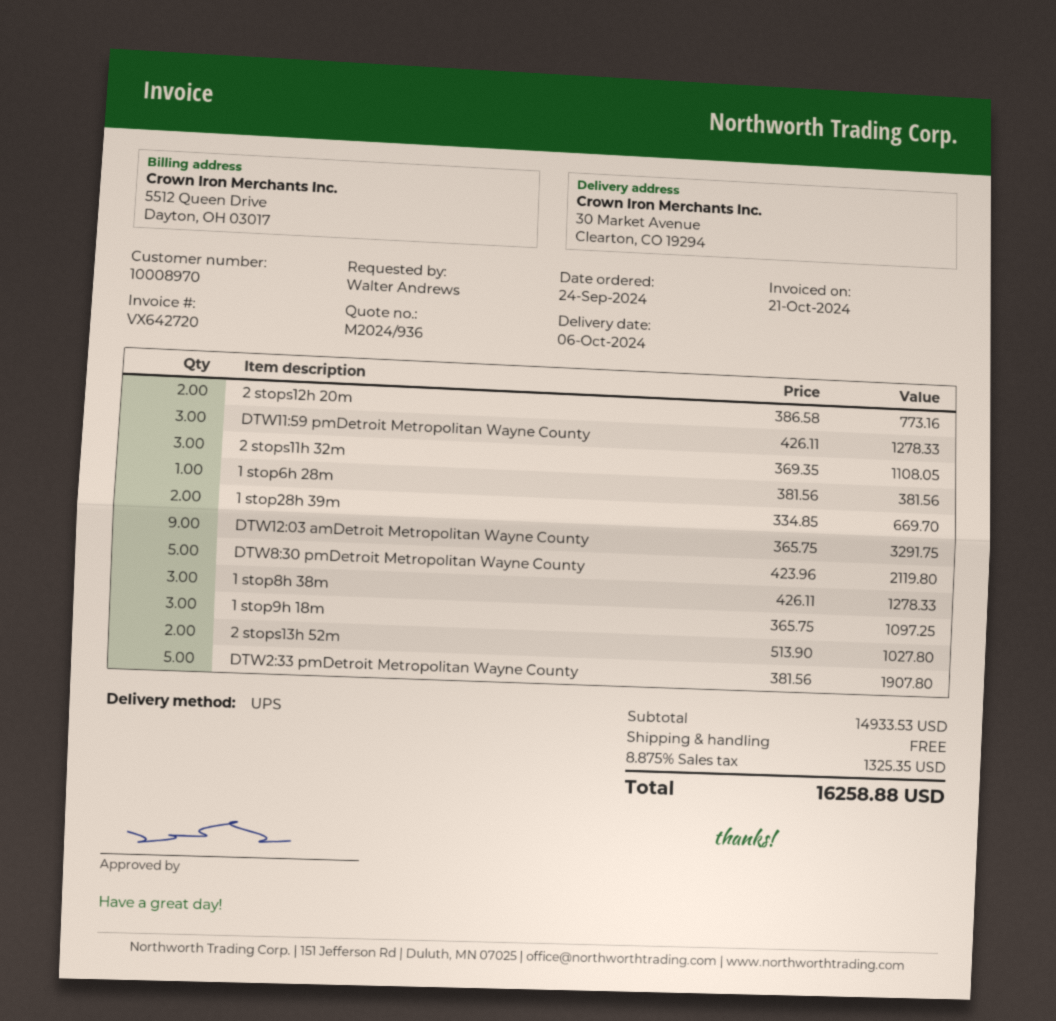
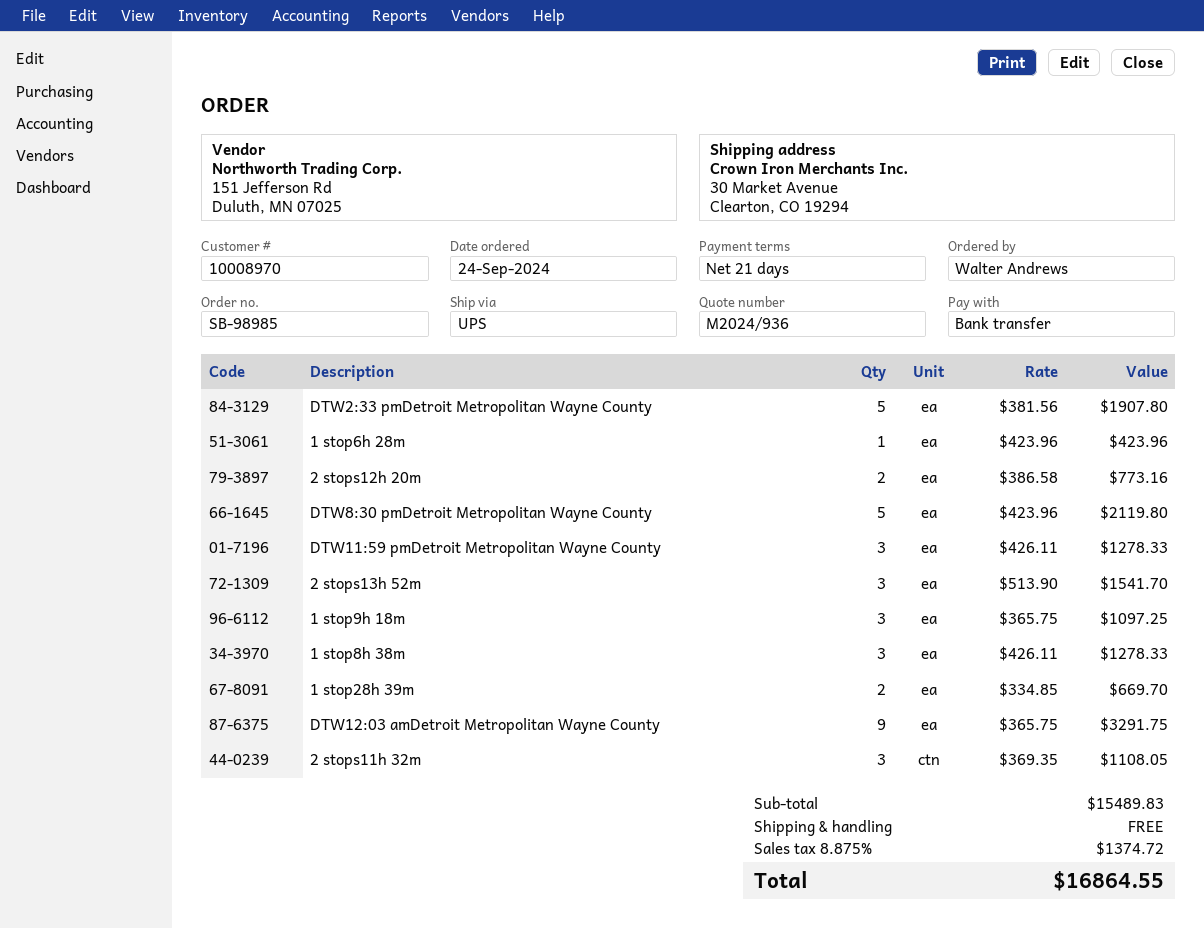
1 stop6h 28m: 1 x 381.56 = 381.56 -> 1 x 423.96 = 423.96
2 stops13h 52m: 2 x 513.90 = 1027.80 -> 3 x 513.90 = 1541.70
subtotal: 14933.53 -> 15489.83
tax: 8.875% = 1325.35 -> 8.875% = 1374.72
total: 16258.88 -> 16864.55

